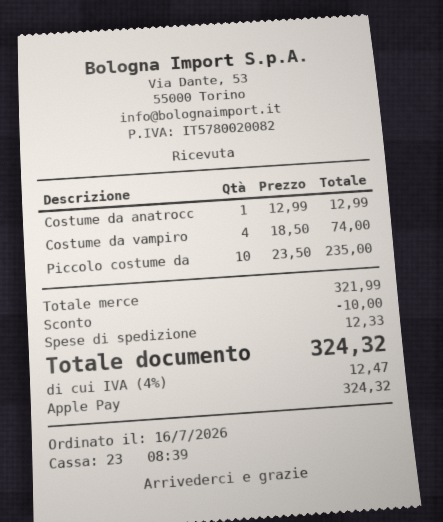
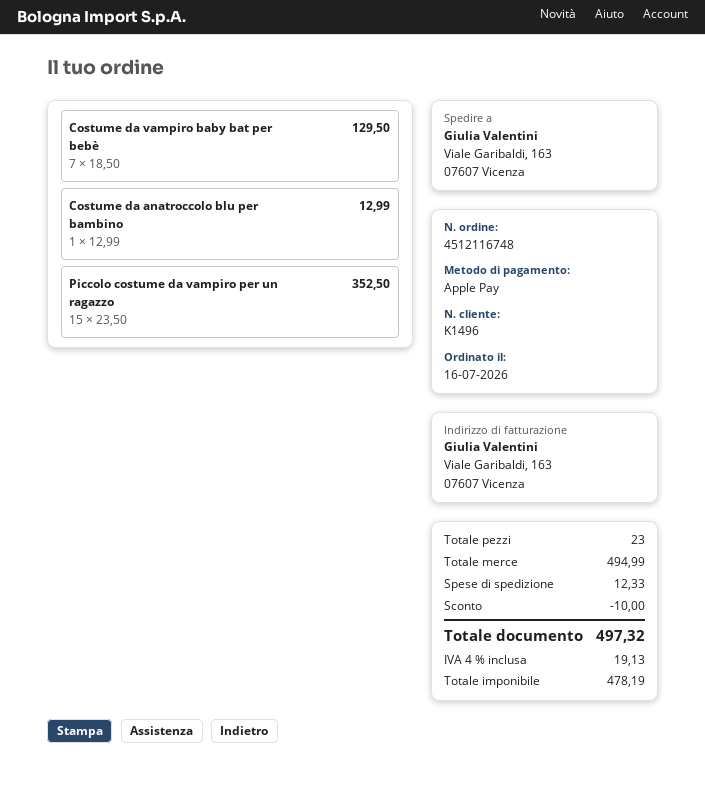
Costume da vampiro: 4 x 18.50 = 74.00 -> 7 x 18.50 = 129.50
Piccolo costume da: 10 x 23.50 = 235.00 -> 15 x 23.50 = 352.50
subtotal: 321.99 -> 494.99
tax: 4% = 12.47 -> 4% = 19.13
total: 324.32 -> 497.32

